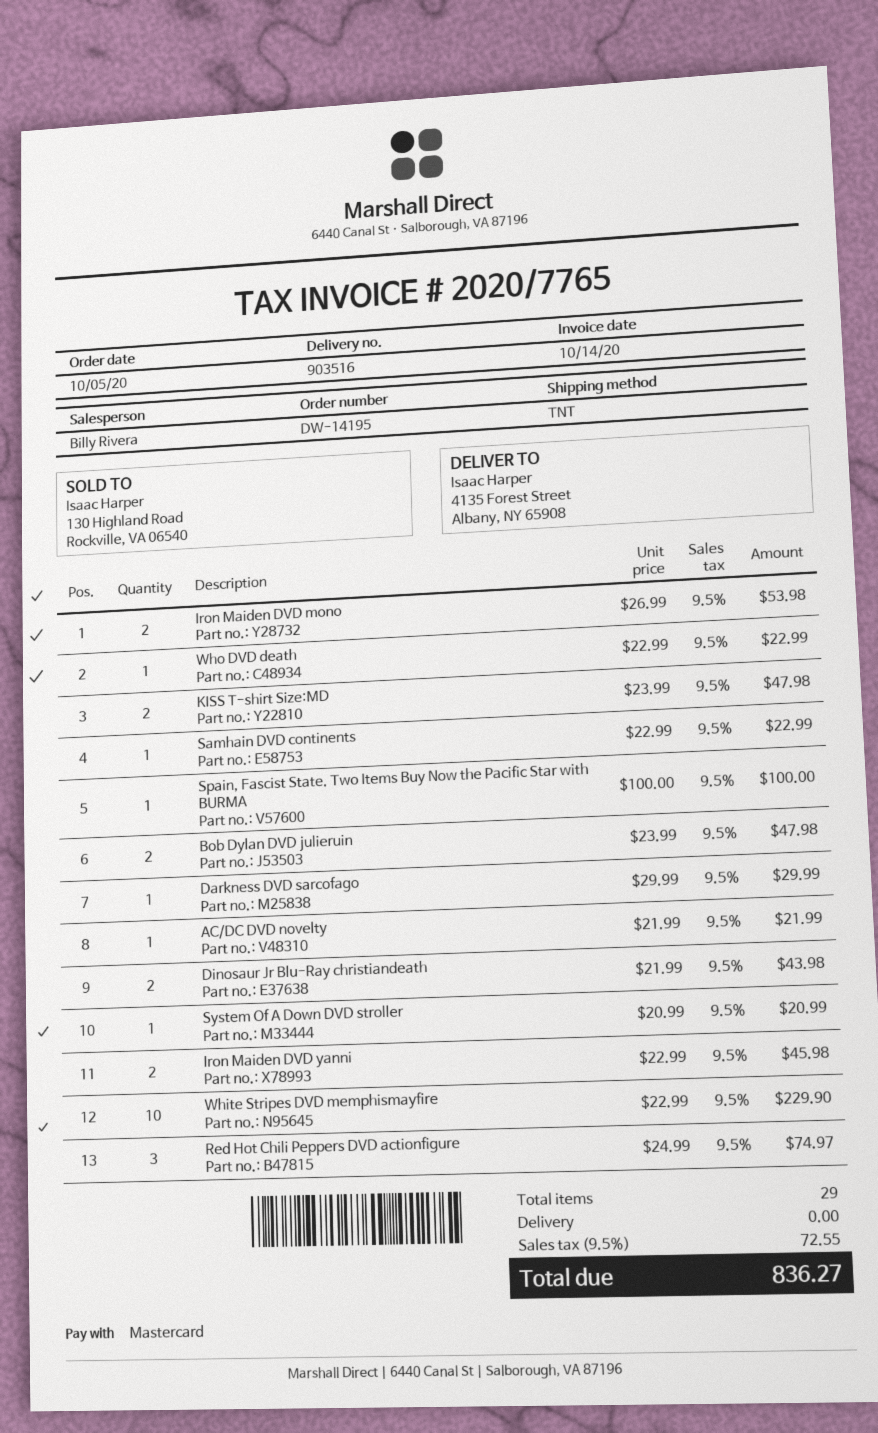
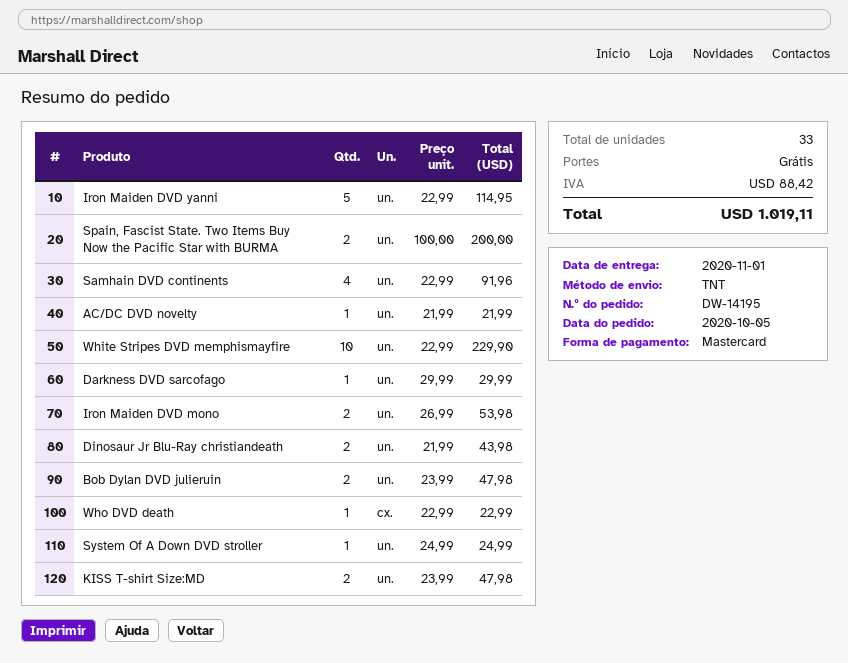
Samhain DVD continents: 1 x 22.99 = 22.99 -> 4 x 22.99 = 91.96
Spain, Fascist State. Two Items Buy Now the Pacific Star with BURMA: 1 x 100.00 = 100.00 -> 2 x 100.00 = 200.00
System Of A Down DVD stroller: 1 x 20.99 = 20.99 -> 1 x 24.99 = 24.99
Iron Maiden DVD yanni: 2 x 22.99 = 45.98 -> 5 x 22.99 = 114.95
Red Hot Chili Peppers DVD actionfigure: 3 x 24.99 = 74.97 -> none
total quantity: 29 -> 33
tax: 72.55 -> 88.42
total: 836.27 -> 1019.11

